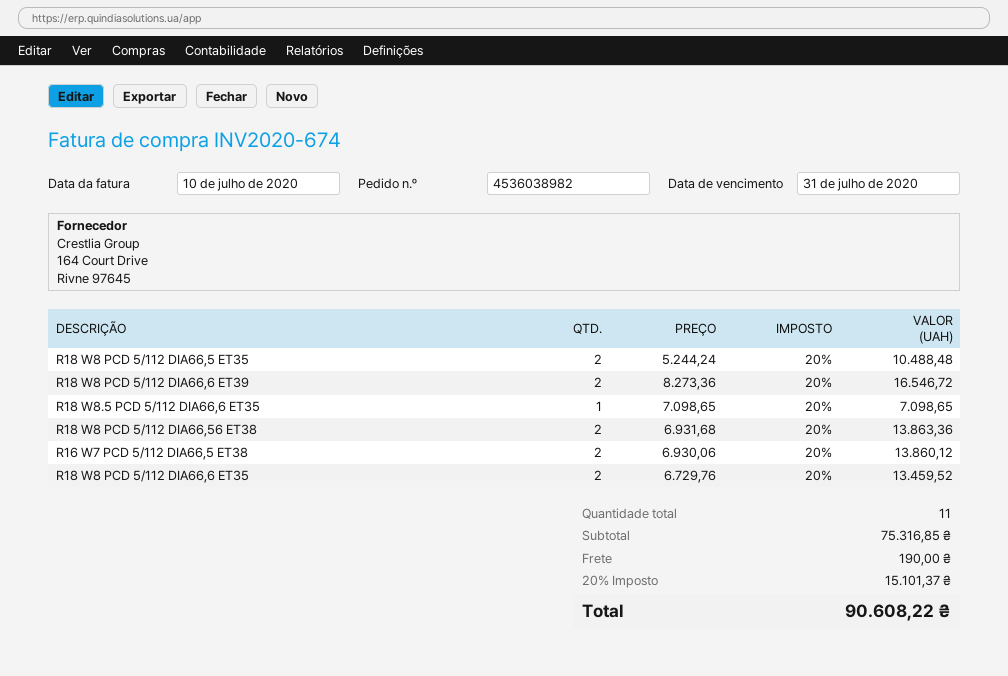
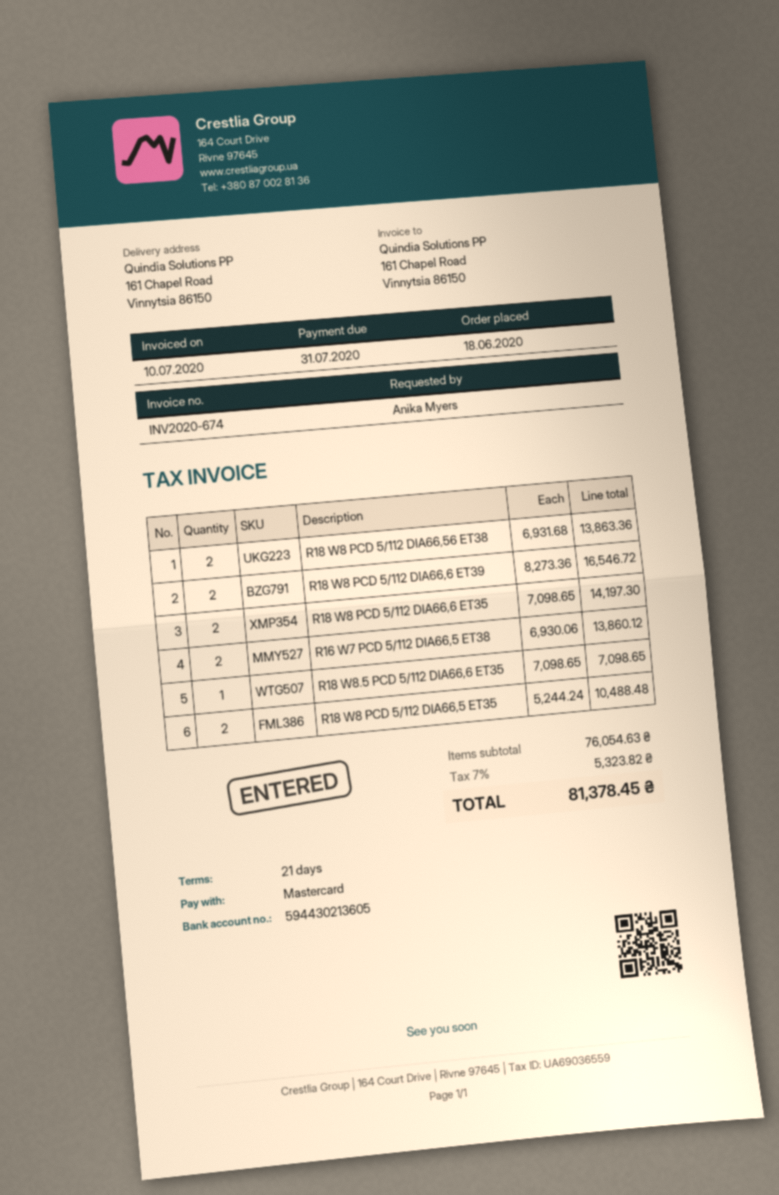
R18 W8 PCD 5/112 DIA66,6 ET35: 2 x 6729.76 = 13459.52 -> 2 x 7098.65 = 14197.30
subtotal: 75316.85 -> 76054.63
shipping: 190.00 -> none
tax: 20% = 15101.37 -> 7% = 5323.82
total: 90608.22 -> 81378.45

